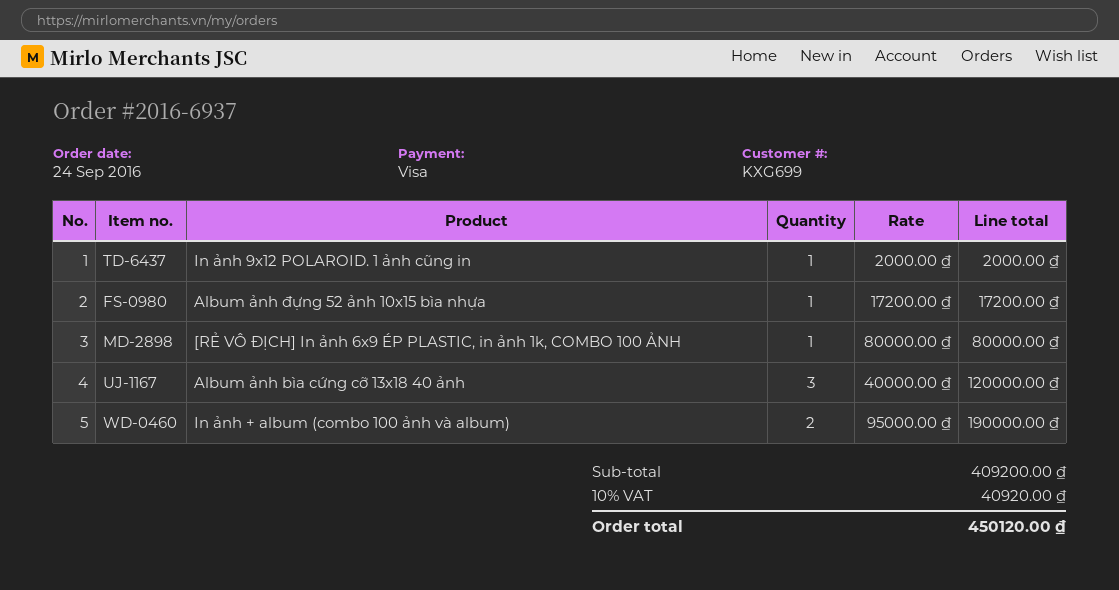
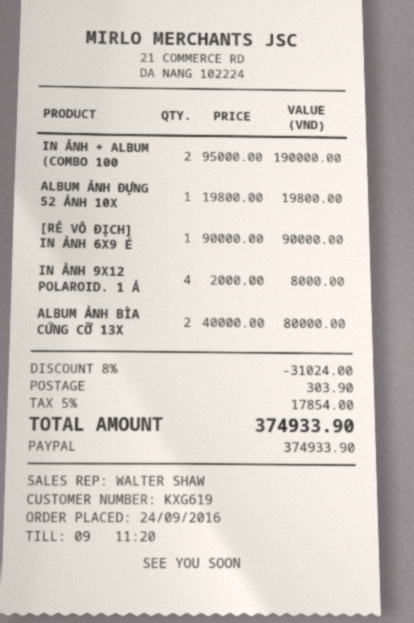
customer number: KXG699 -> KXG619
payment method: Visa -> PayPal
In ảnh 9x12 POLAROID. 1 ảnh cũng in: 1 x 2000.00 = 2000.00 -> 4 x 2000.00 = 8000.00
Album ảnh đựng 52 ảnh 10x15 bìa nhựa: 1 x 17200.00 = 17200.00 -> 1 x 19800.00 = 19800.00
[RẺ VÔ ĐỊCH] In ảnh 6x9 ÉP PLASTIC, in ảnh 1k, COMBO 100 ẢNH: 1 x 80000.00 = 80000.00 -> 1 x 90000.00 = 90000.00
Album ảnh bìa cứng cỡ 13x18 40 ảnh: 3 x 40000.00 = 120000.00 -> 2 x 40000.00 = 80000.00
discount: none -> 8% = 31024.00
shipping: none -> 303.90
tax: 10% = 40920.00 -> 5% = 17854.00
total: 450120.00 -> 374933.90

